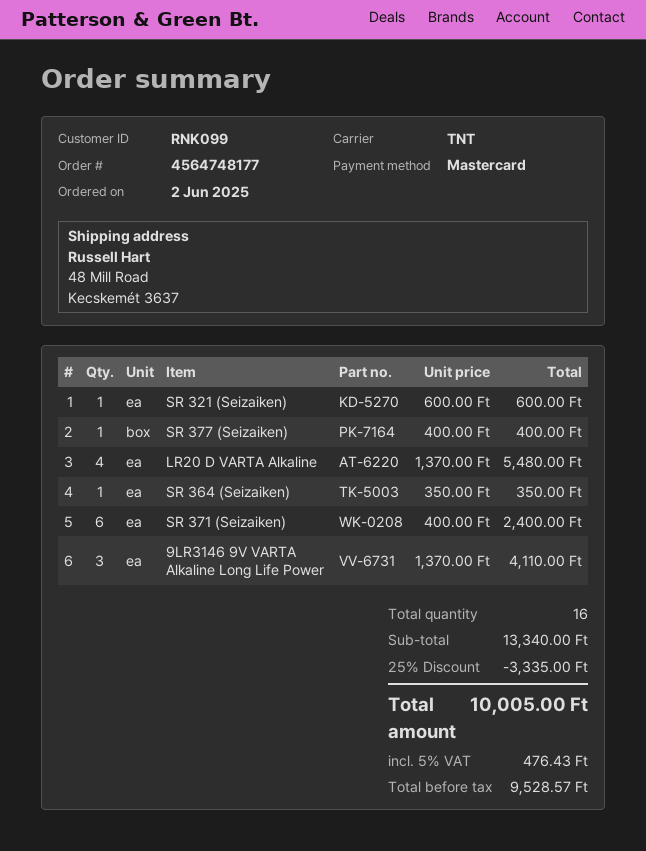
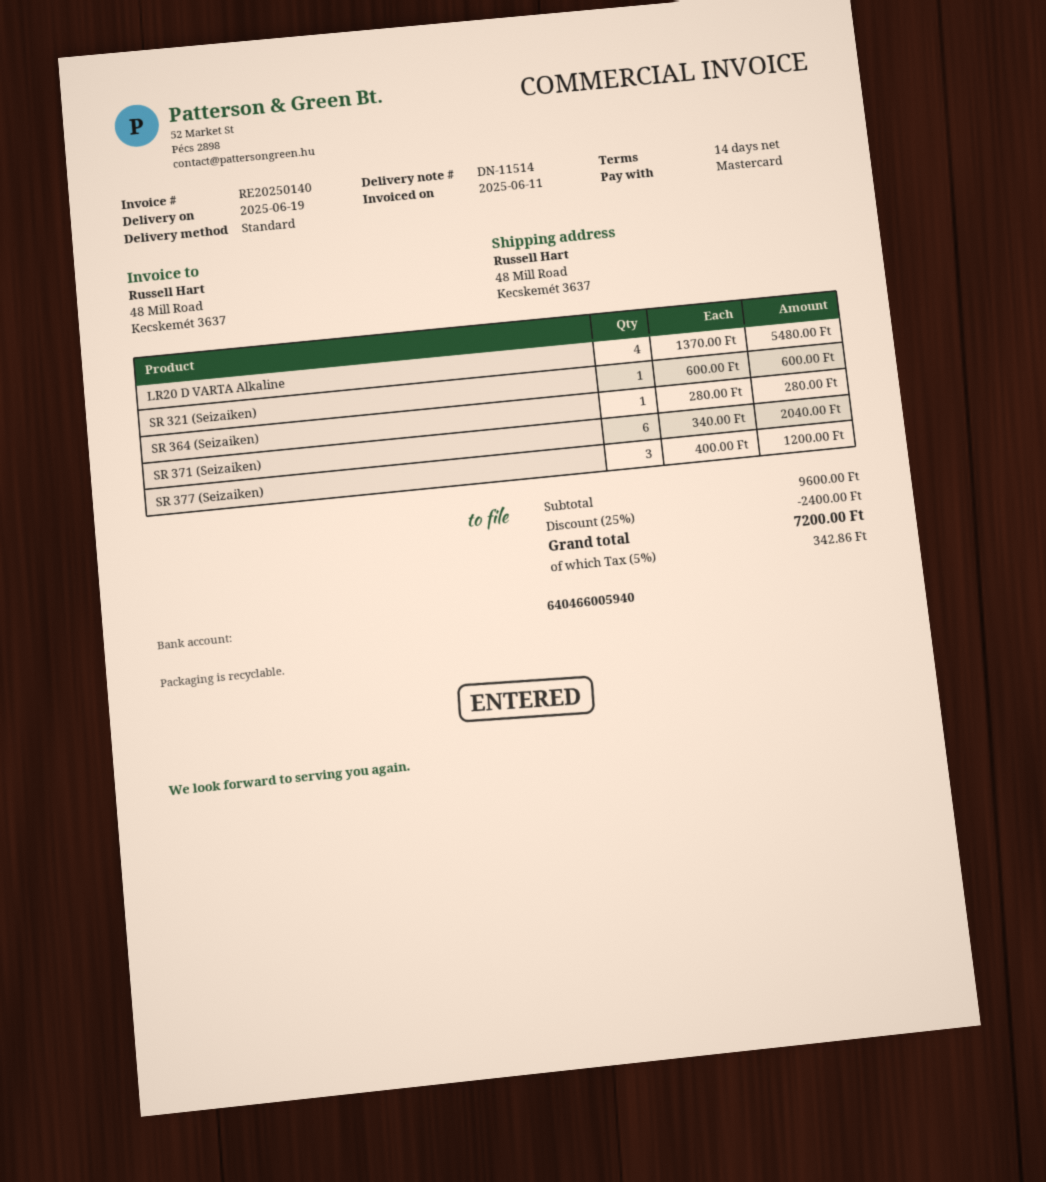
shipping method: TNT -> standard
SR 377 (Seizaiken): 1 x 400.00 = 400.00 -> 3 x 400.00 = 1200.00
SR 364 (Seizaiken): 1 x 350.00 = 350.00 -> 1 x 280.00 = 280.00
SR 371 (Seizaiken): 6 x 400.00 = 2400.00 -> 6 x 340.00 = 2040.00
9LR3146 9V VARTA Alkaline Long Life Power: 3 x 1370.00 = 4110.00 -> none
subtotal: 13340.00 -> 9600.00
discount: 25% = 3335.00 -> 25% = 2400.00
tax: 5% = 476.43 -> 5% = 342.86
total: 10005.00 -> 7200.00

